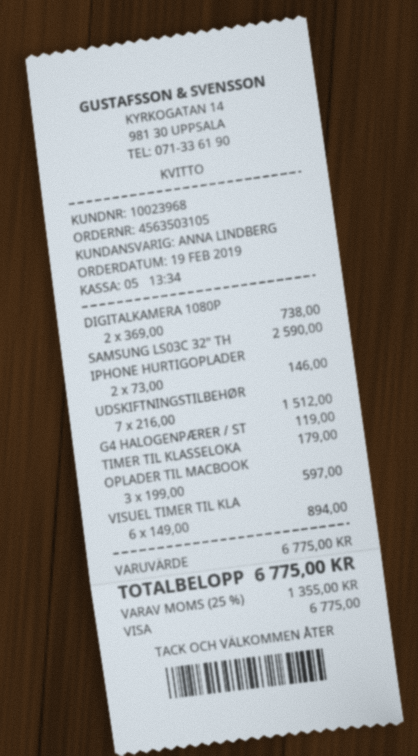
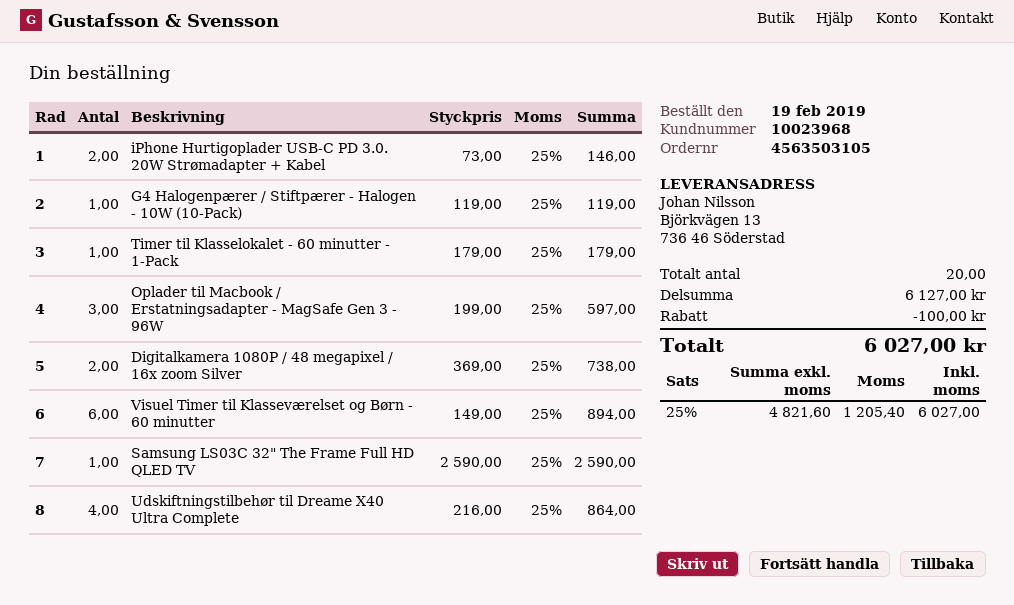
UDSKIFTNINGSTILBEHØR: 7 x 216.00 = 1512.00 -> 4 x 216.00 = 864.00
subtotal: 6775.00 -> 6127.00
discount: none -> 100.00
tax: 25% = 1355.00 -> 25% = 1205.40
total: 6775.00 -> 6027.00

